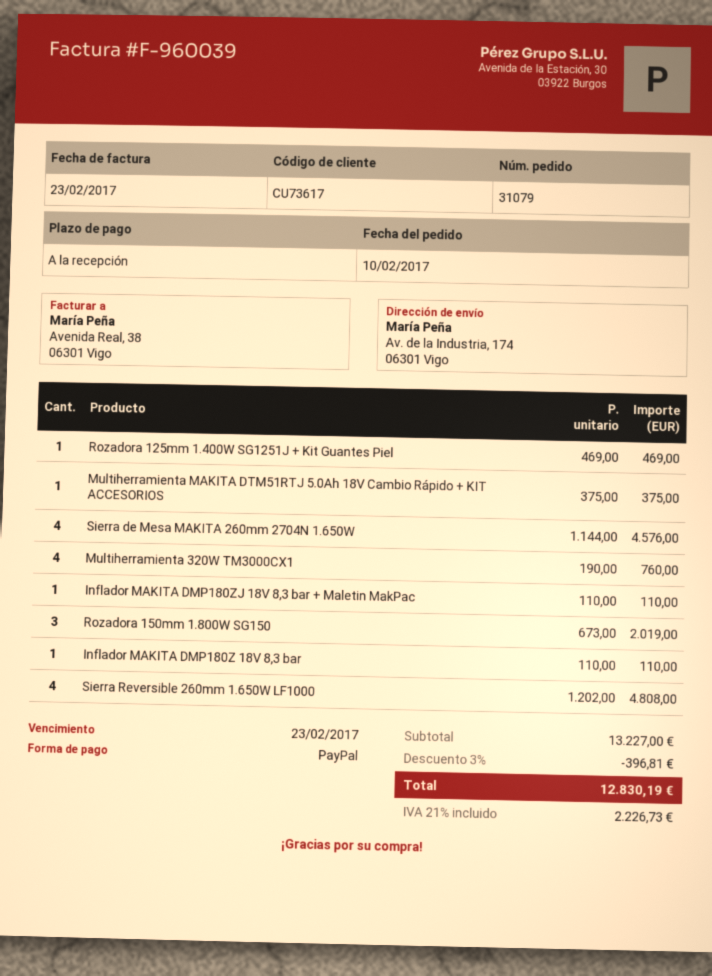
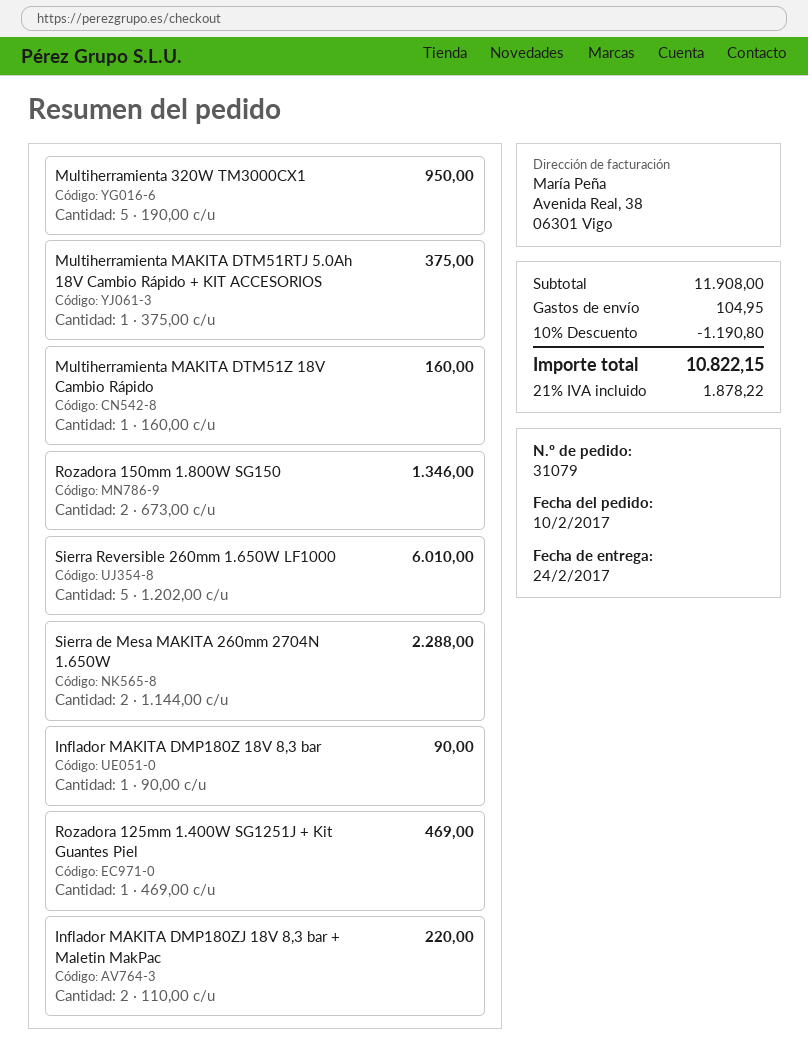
Sierra de Mesa MAKITA 260mm 2704N 1.650W: 4 x 1144.00 = 4576.00 -> 2 x 1144.00 = 2288.00
Multiherramienta 320W TM3000CX1: 4 x 190.00 = 760.00 -> 5 x 190.00 = 950.00
Inflador MAKITA DMP180ZJ 18V 8,3 bar + Maletin MakPac: 1 x 110.00 = 110.00 -> 2 x 110.00 = 220.00
Rozadora 150mm 1.800W SG150: 3 x 673.00 = 2019.00 -> 2 x 673.00 = 1346.00
Inflador MAKITA DMP180Z 18V 8,3 bar: 1 x 110.00 = 110.00 -> 1 x 90.00 = 90.00
Sierra Reversible 260mm 1.650W LF1000: 4 x 1202.00 = 4808.00 -> 5 x 1202.00 = 6010.00
Multiherramienta MAKITA DTM51Z 18V Cambio Rápido: none -> 1 x 160.00 = 160.00
subtotal: 13227.00 -> 11908.00
discount: 3% = 396.81 -> 10% = 1190.80
shipping: none -> 104.95
tax: 21% = 2226.73 -> 21% = 1878.22
total: 12830.19 -> 10822.15

